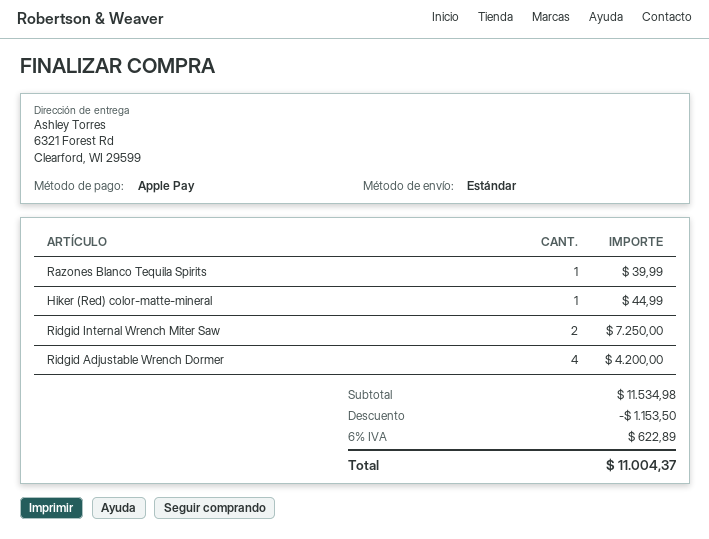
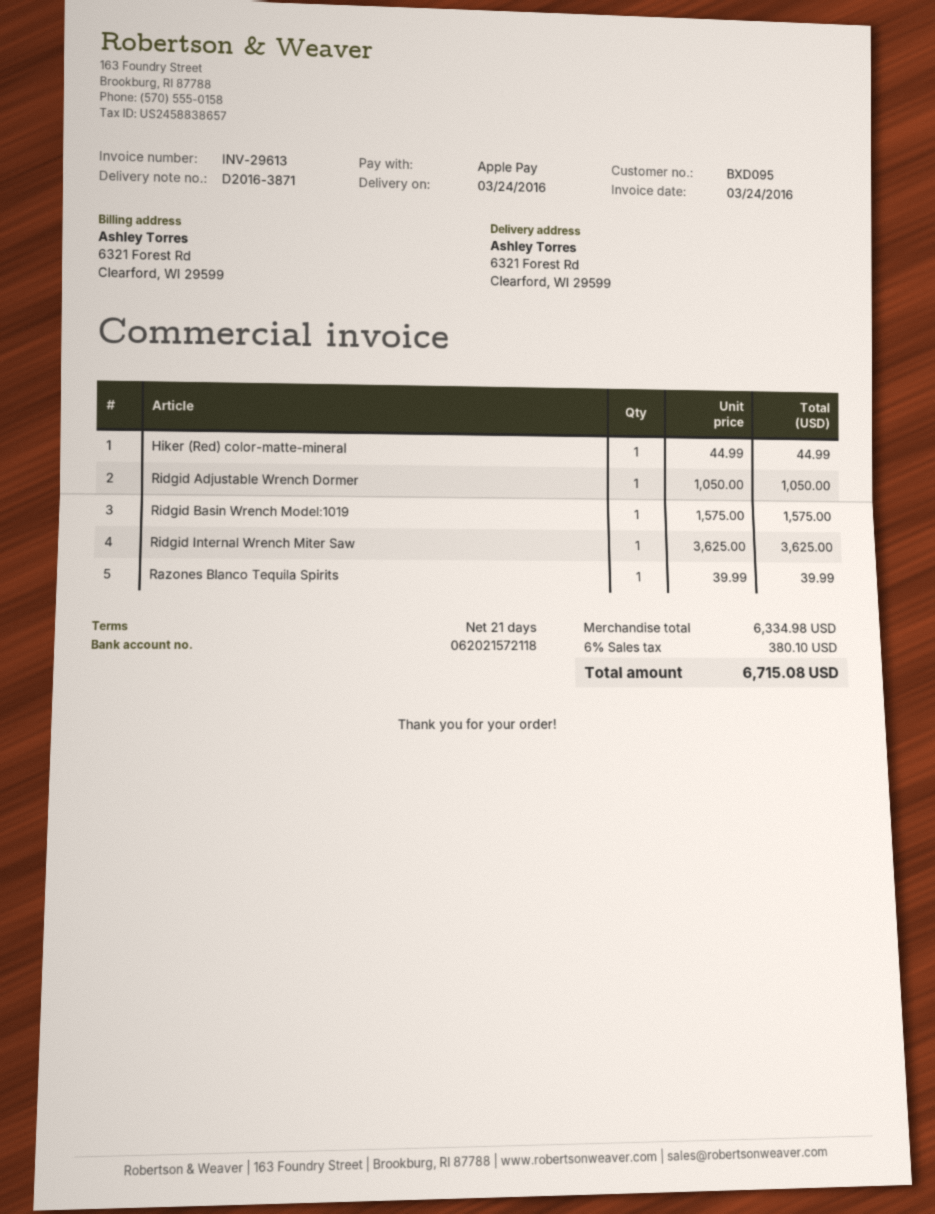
Ridgid Internal Wrench Miter Saw: 2 for 7250.00 -> 1 for 3625.00
Ridgid Adjustable Wrench Dormer: 4 for 4200.00 -> 1 for 1050.00
Ridgid Basin Wrench Model:1019: none -> 1 for 1575.00
subtotal: 11534.98 -> 6334.98
discount: 1153.50 -> none
tax: 6% = 622.89 -> 6% = 380.10
total: 11004.37 -> 6715.08

